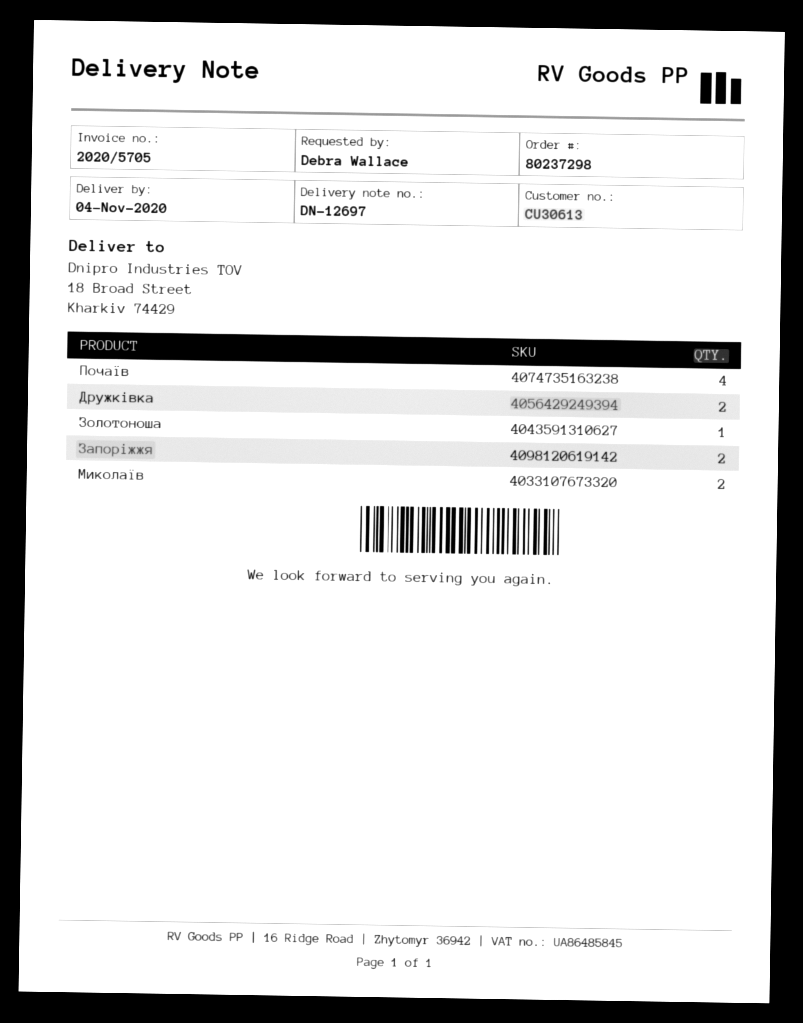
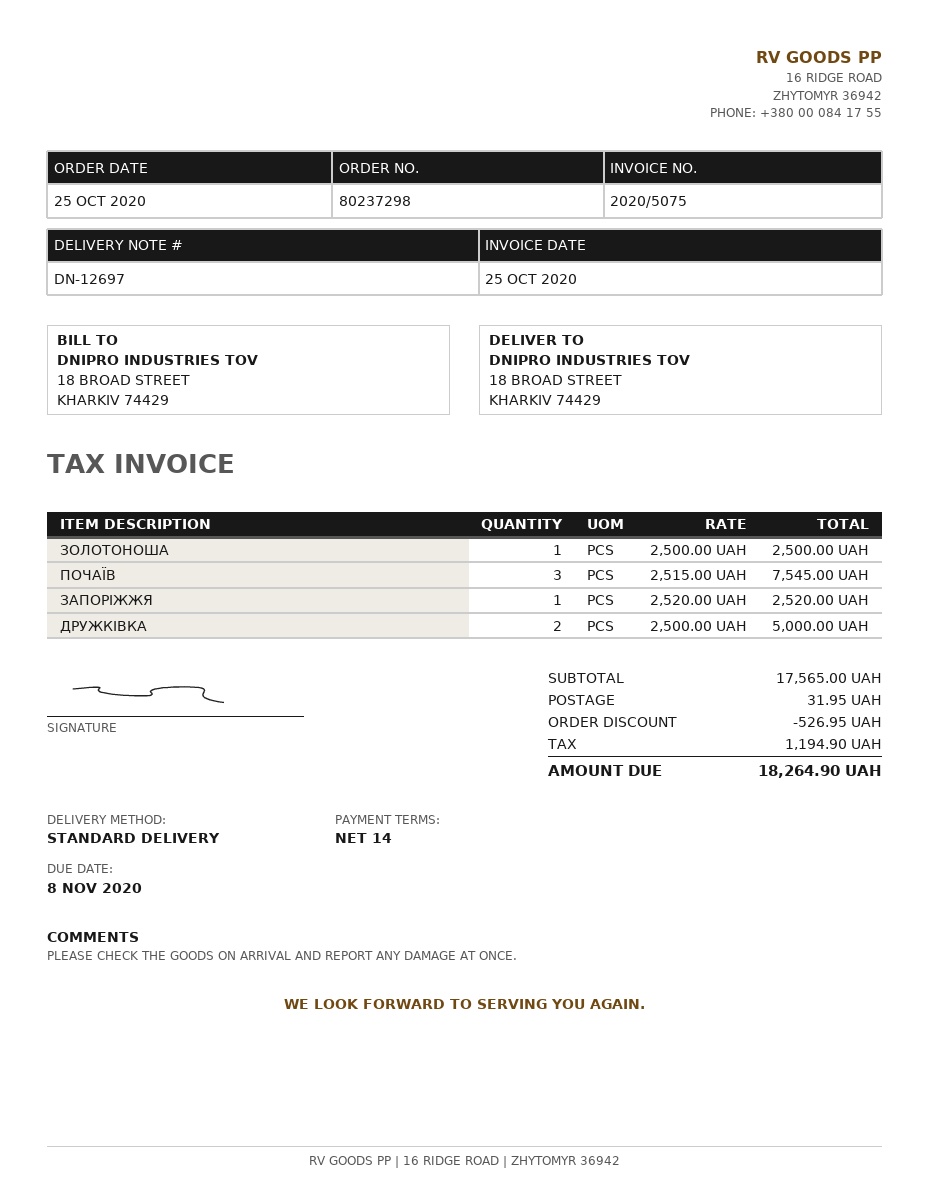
invoice number: 2020/5705 -> 2020/5075
Почаїв: 4 -> 3
Запоріжжя: 2 -> 1
Миколаїв: 2 -> none

